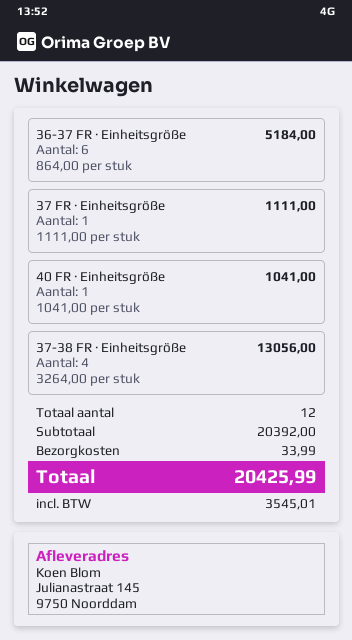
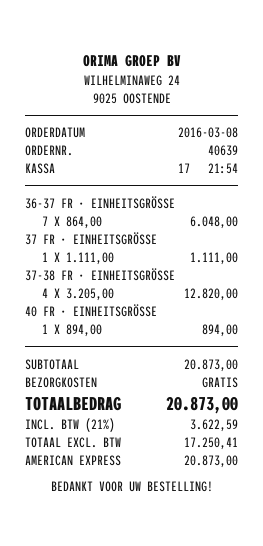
36-37 FR · Einheitsgröße: 6 x 864.00 = 5184.00 -> 7 x 864.00 = 6048.00
40 FR · Einheitsgröße: 1 x 1041.00 = 1041.00 -> 1 x 894.00 = 894.00
37-38 FR · Einheitsgröße: 4 x 3264.00 = 13056.00 -> 4 x 3205.00 = 12820.00
subtotal: 20392.00 -> 20873.00
shipping: 33.99 -> 0.00
tax: 3545.01 -> 3622.59
total: 20425.99 -> 20873.00

